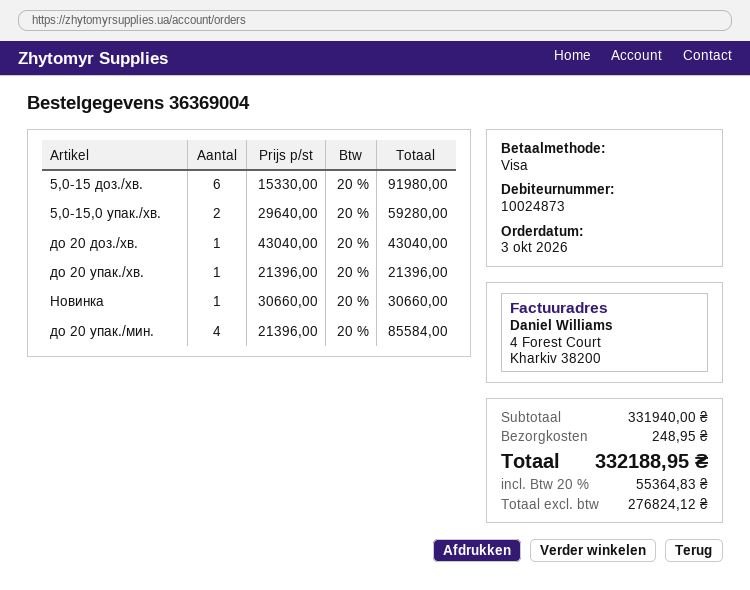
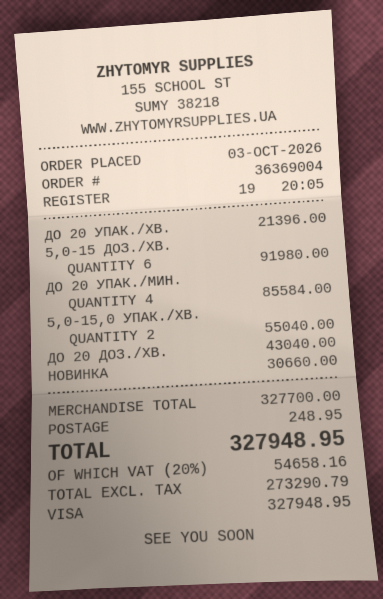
5,0-15,0 упак./хв.: 2 for 59280.00 -> 2 for 55040.00
subtotal: 331940.00 -> 327700.00
net: 276824.12 -> 273290.79
tax: 20% = 55364.83 -> 20% = 54658.16
total: 332188.95 -> 327948.95

